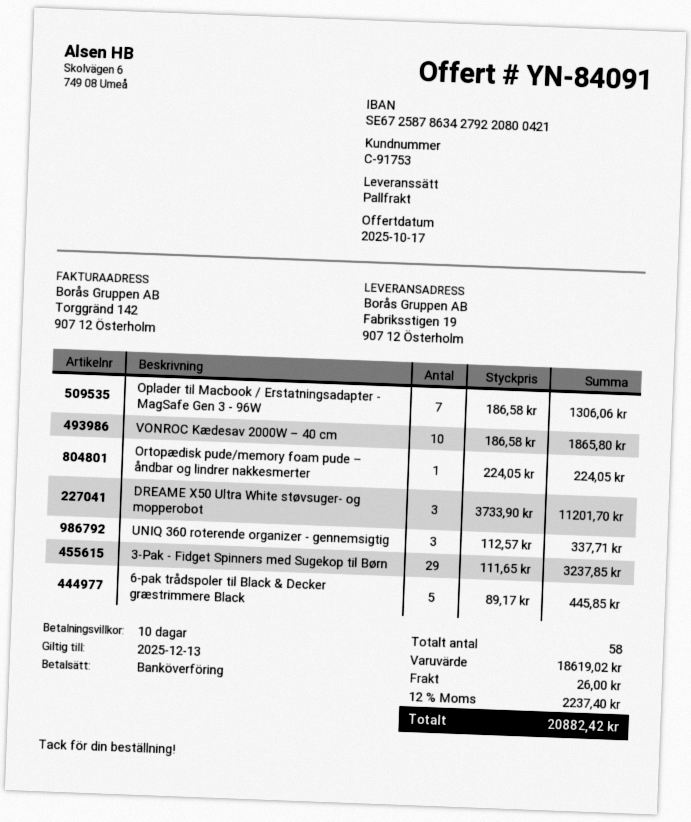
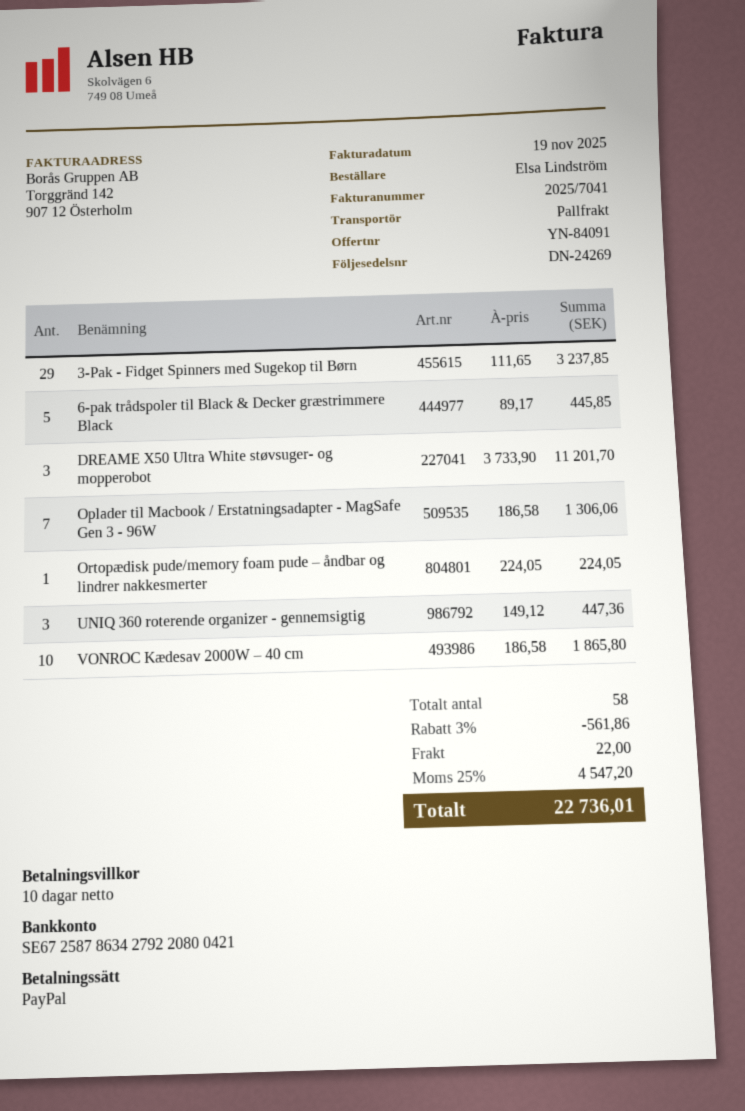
payment method: bank transfer -> PayPal
UNIQ 360 roterende organizer - gennemsigtig: 3 x 112.57 = 337.71 -> 3 x 149.12 = 447.36
discount: none -> 3% = 561.86
shipping: 26.00 -> 22.00
tax: 12% = 2237.40 -> 25% = 4547.20
total: 20882.42 -> 22736.01

